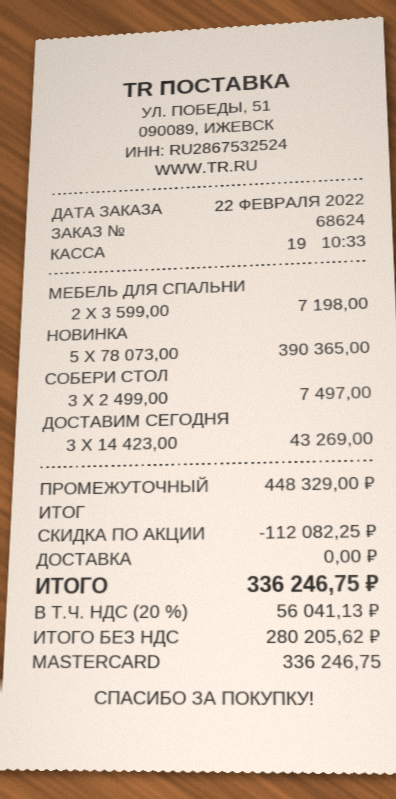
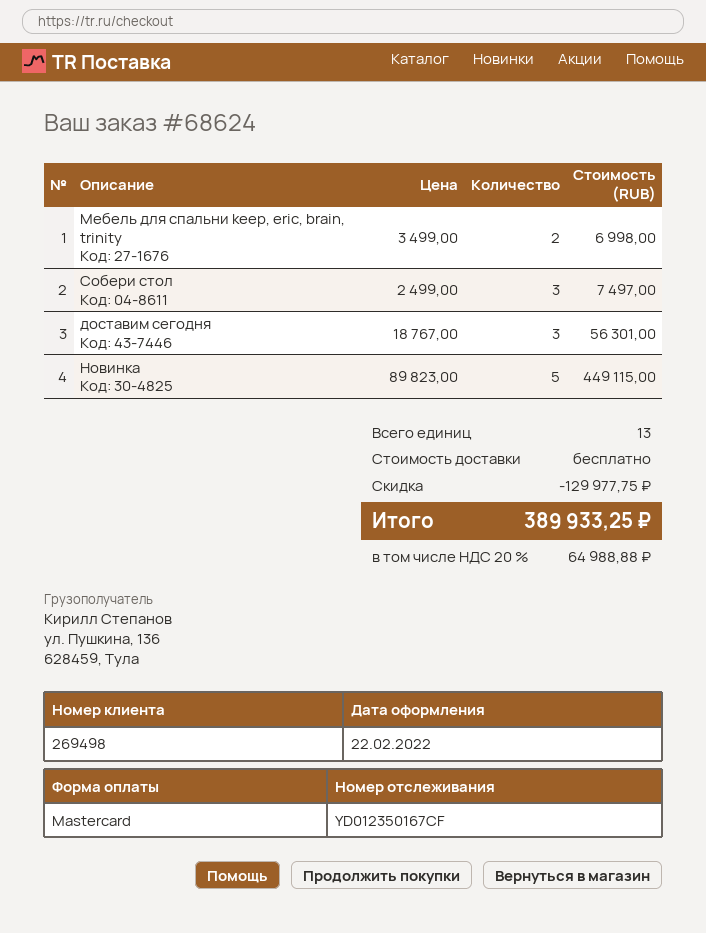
МЕБЕЛЬ ДЛЯ СПАЛЬНИ: 2 x 3599.00 = 7198.00 -> 2 x 3499.00 = 6998.00
НОВИНКА: 5 x 78073.00 = 390365.00 -> 5 x 89823.00 = 449115.00
ДОСТАВИМ СЕГОДНЯ: 3 x 14423.00 = 43269.00 -> 3 x 18767.00 = 56301.00
discount: 112082.25 -> 129977.75
tax: 20% = 56041.13 -> 20% = 64988.88
total: 336246.75 -> 389933.25

